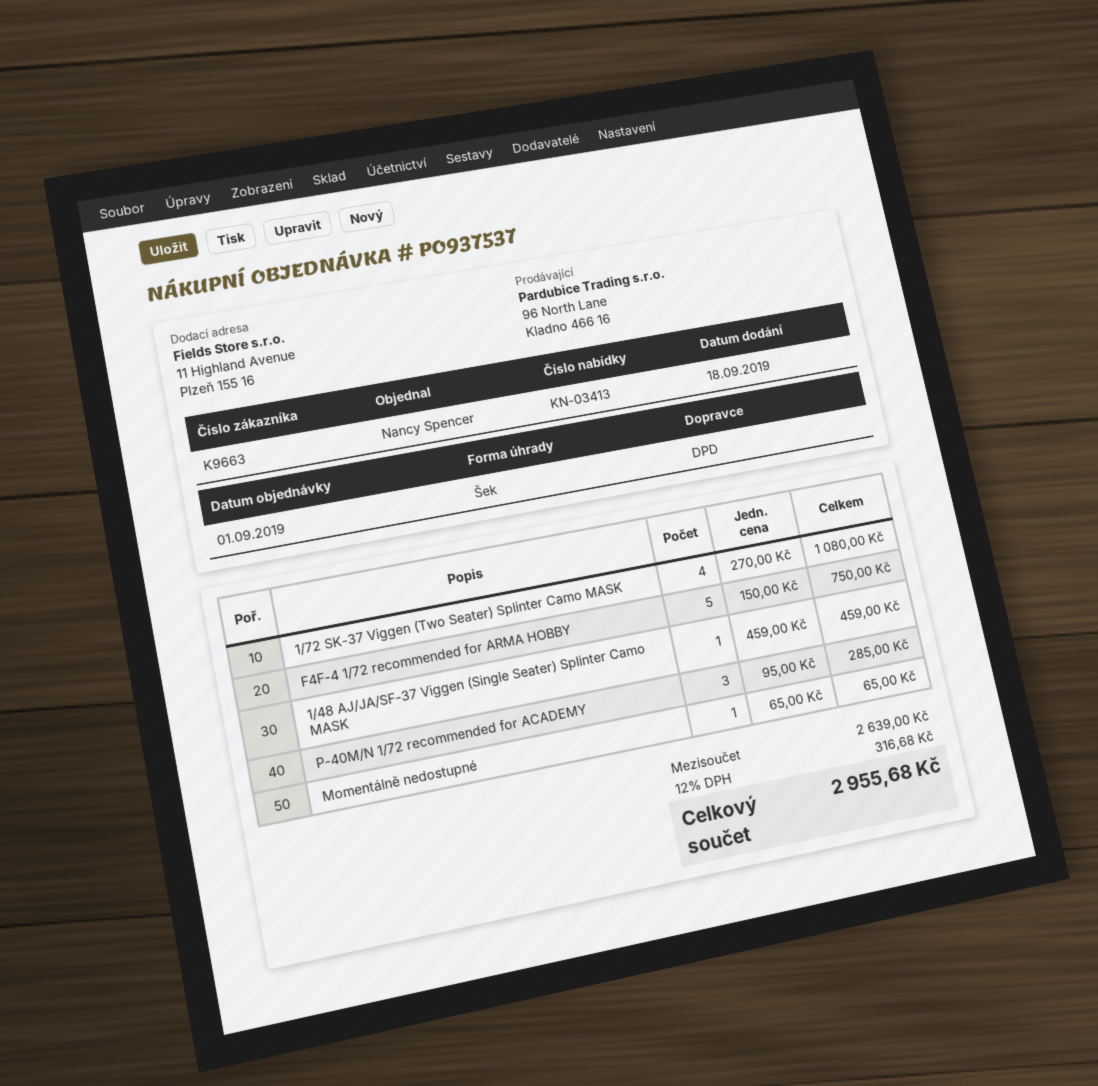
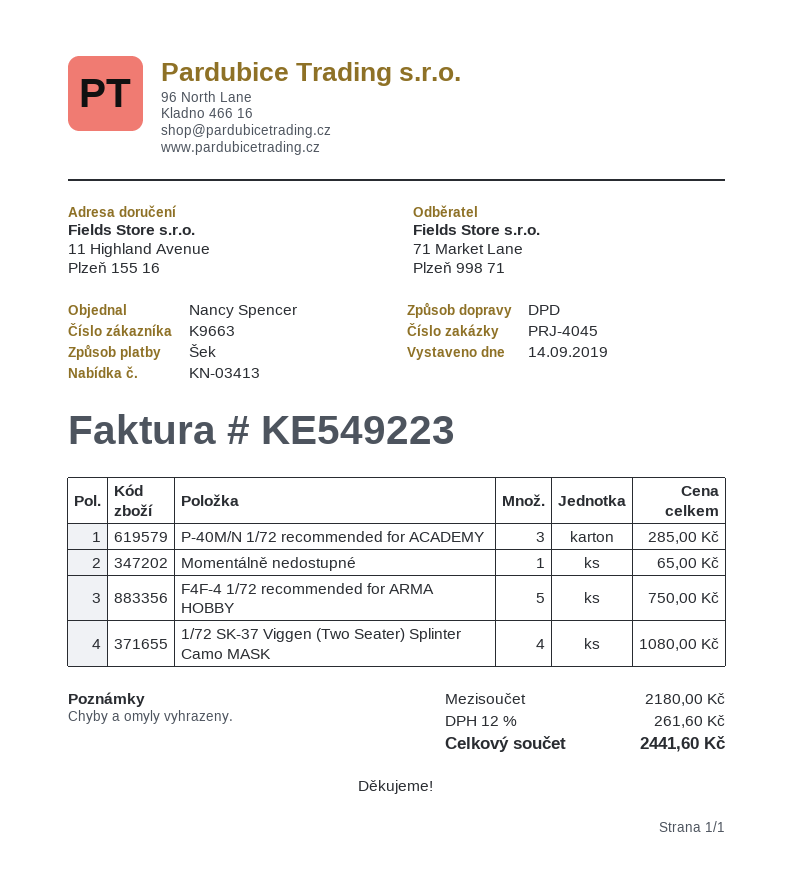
1/48 AJ/JA/SF-37 Viggen (Single Seater) Splinter Camo MASK: 1 for 459.00 -> none
subtotal: 2639.00 -> 2180.00
tax: 12% = 316.68 -> 12% = 261.60
total: 2955.68 -> 2441.60

